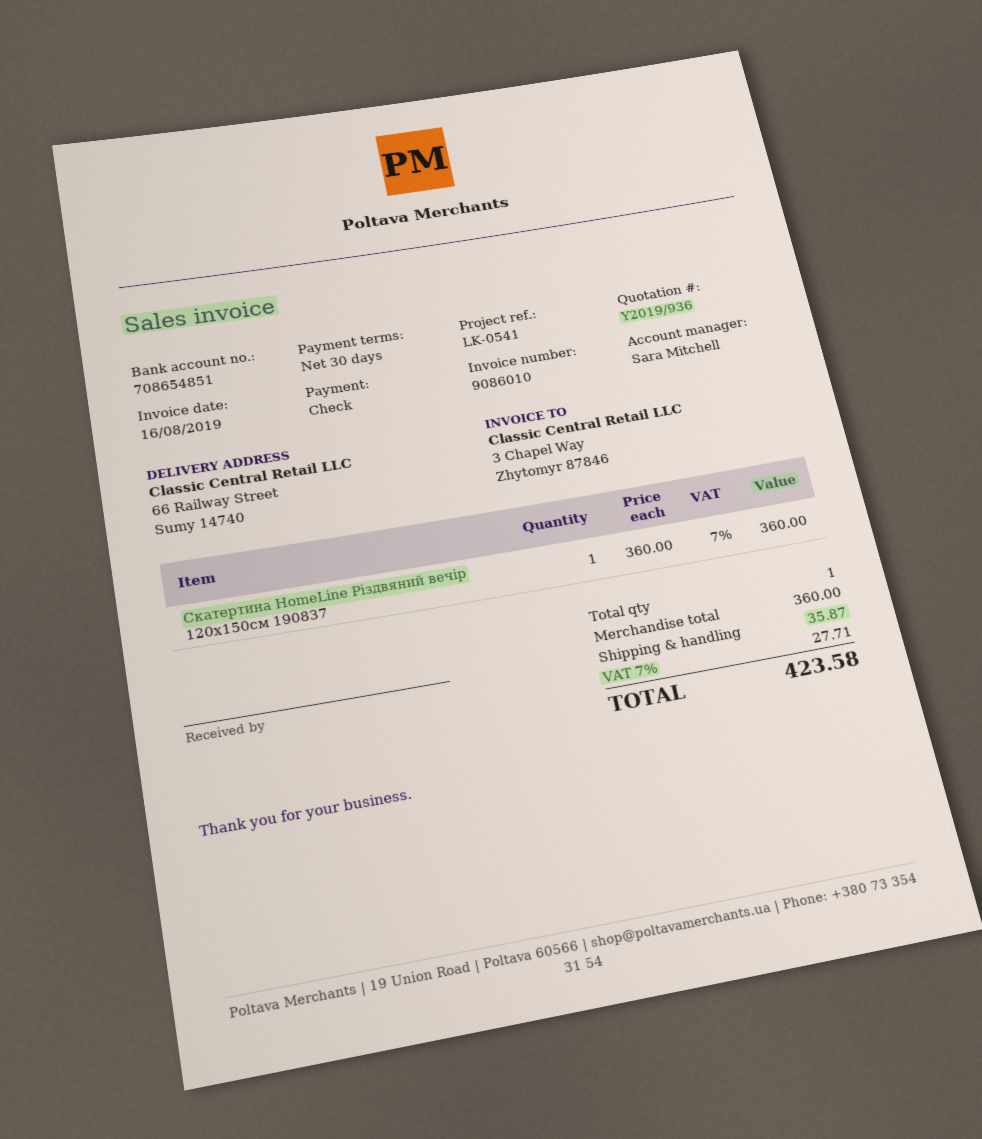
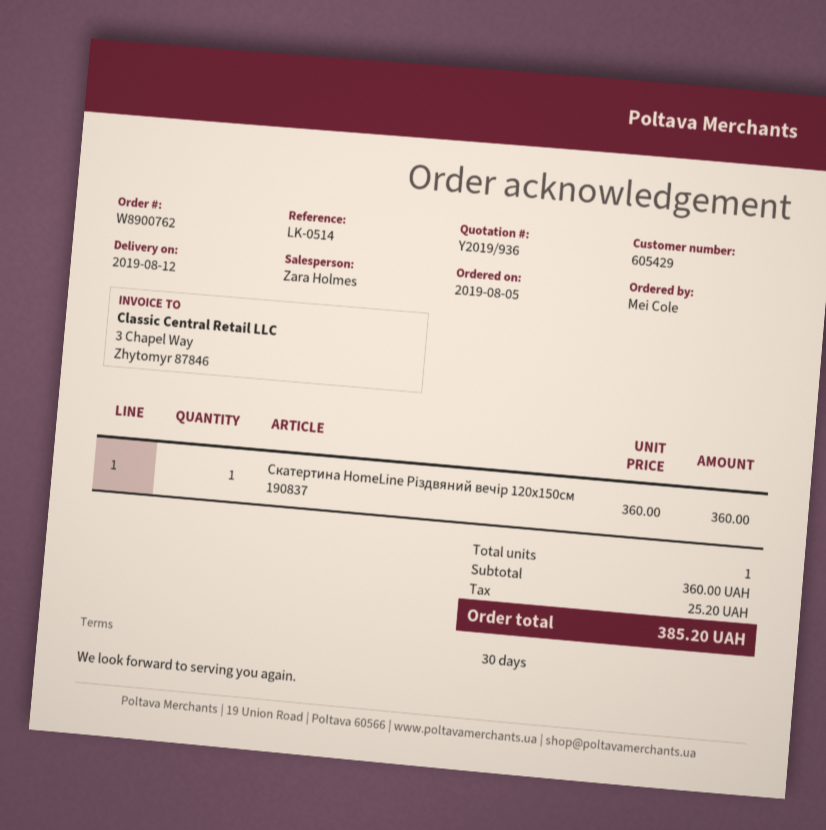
reference: LK-0541 -> LK-0514
sales rep: Sara Mitchell -> Zara Holmes
shipping: 35.87 -> none
tax: 27.71 -> 25.20
total: 423.58 -> 385.20

